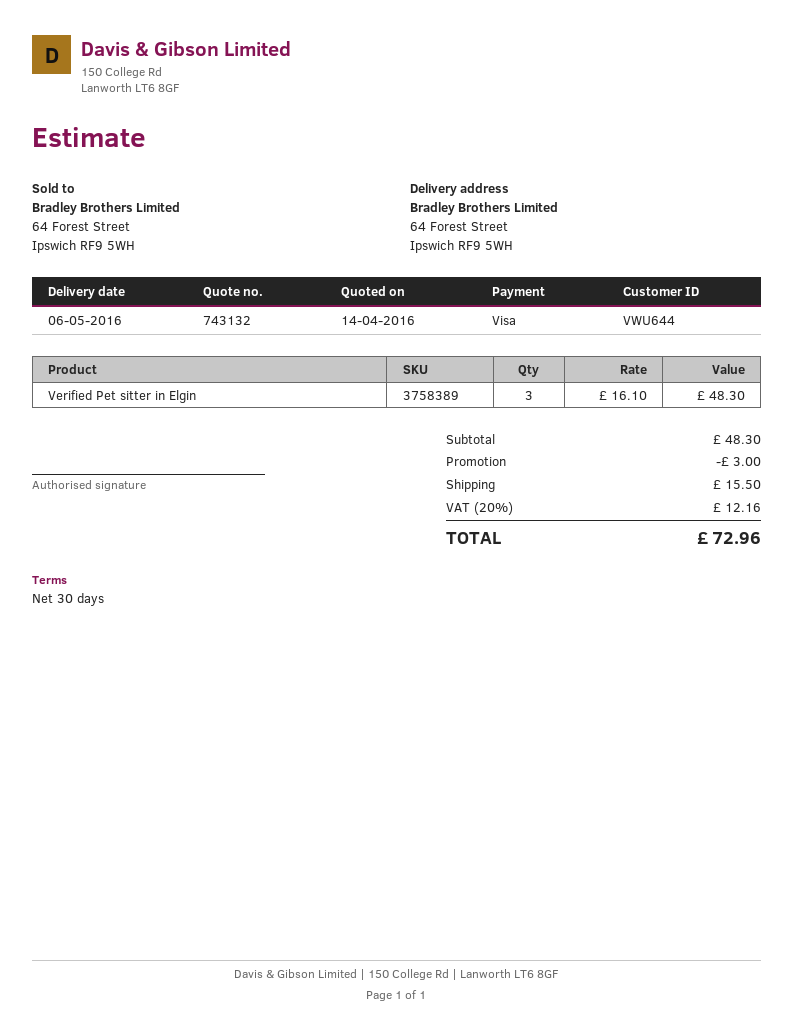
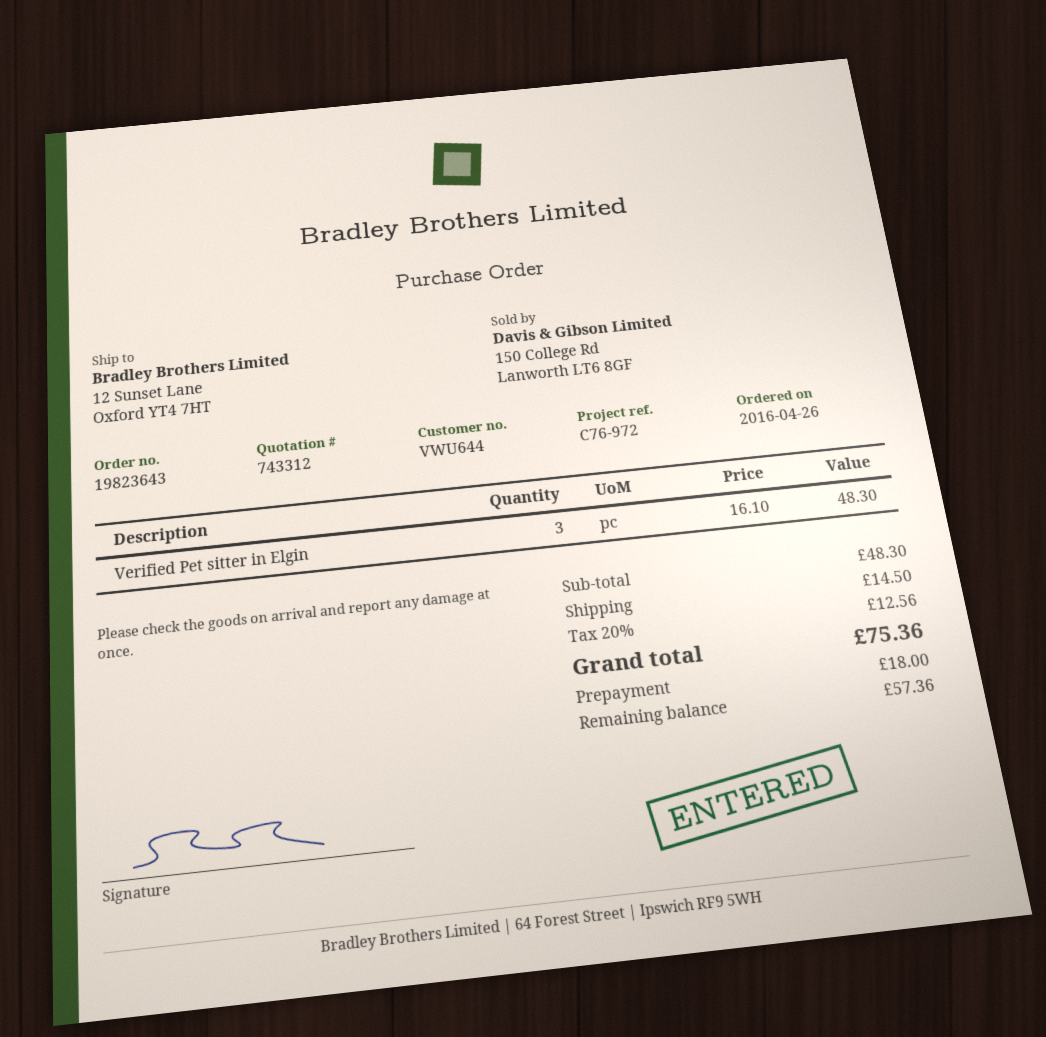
quote number: 743132 -> 743312
ship to: 64 Forest Street, Ipswich RF9 5WH -> 12 Sunset Lane, Oxford YT4 7HT
discount: 3.00 -> none
shipping: 15.50 -> 14.50
tax: 20% = 12.16 -> 20% = 12.56
total: 72.96 -> 75.36

